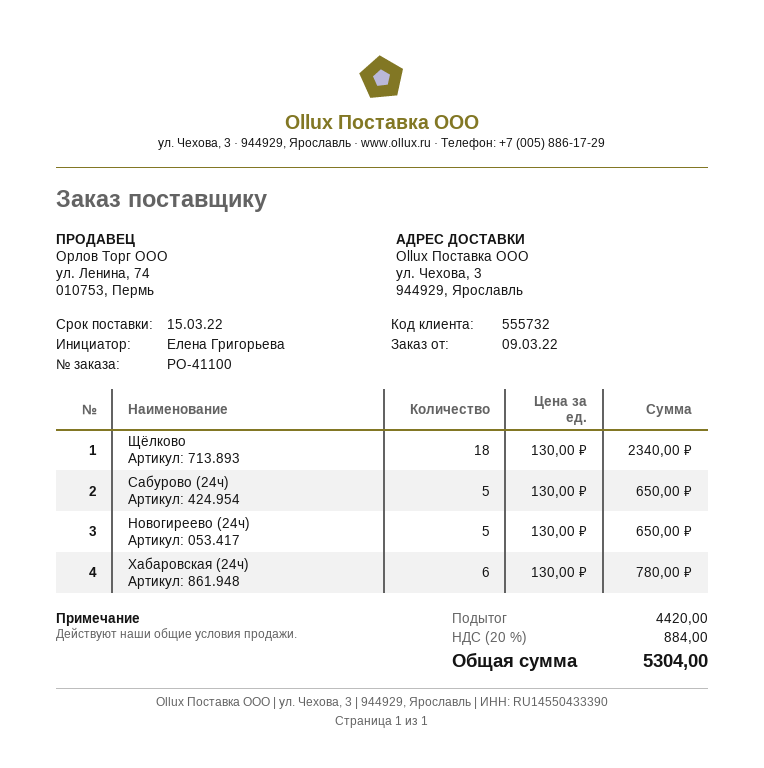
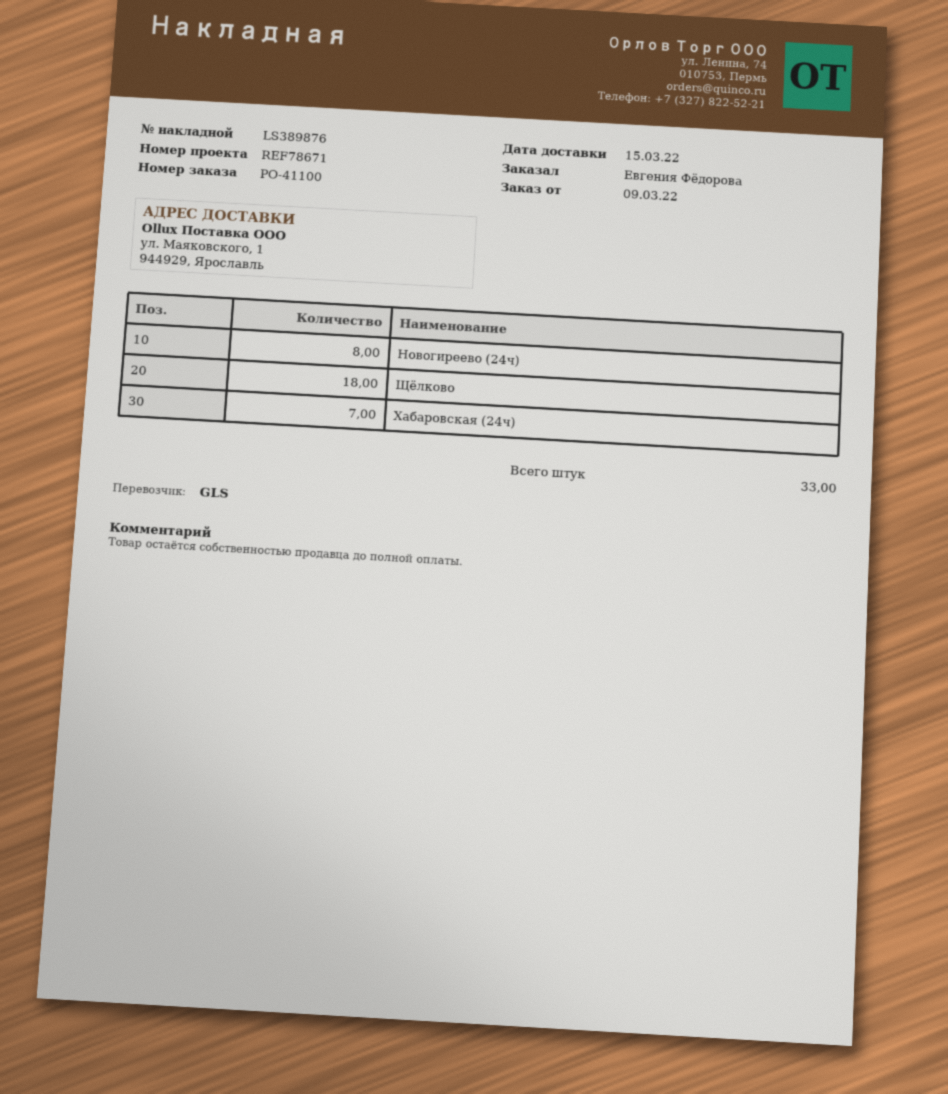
ordered by: Елена Григорьева -> Евгения Фёдорова
ship to: ул. Чехова, 3, 944929, Ярославль -> ул. Маяковского, 1, 944929, Ярославль
Сабурово (24ч): 5 -> none
Новогиреево (24ч): 5 -> 8
Хабаровская (24ч): 6 -> 7

